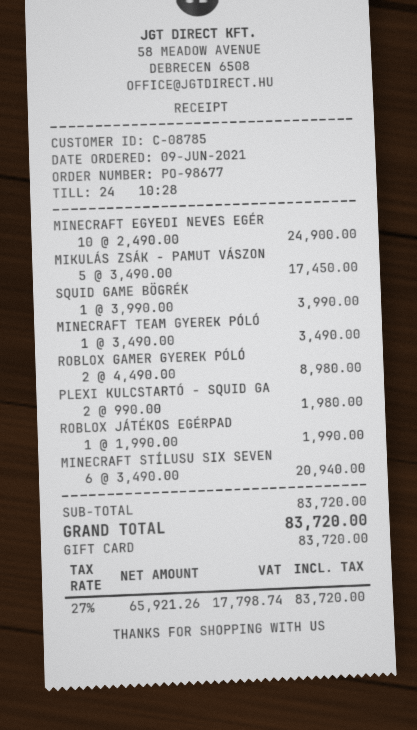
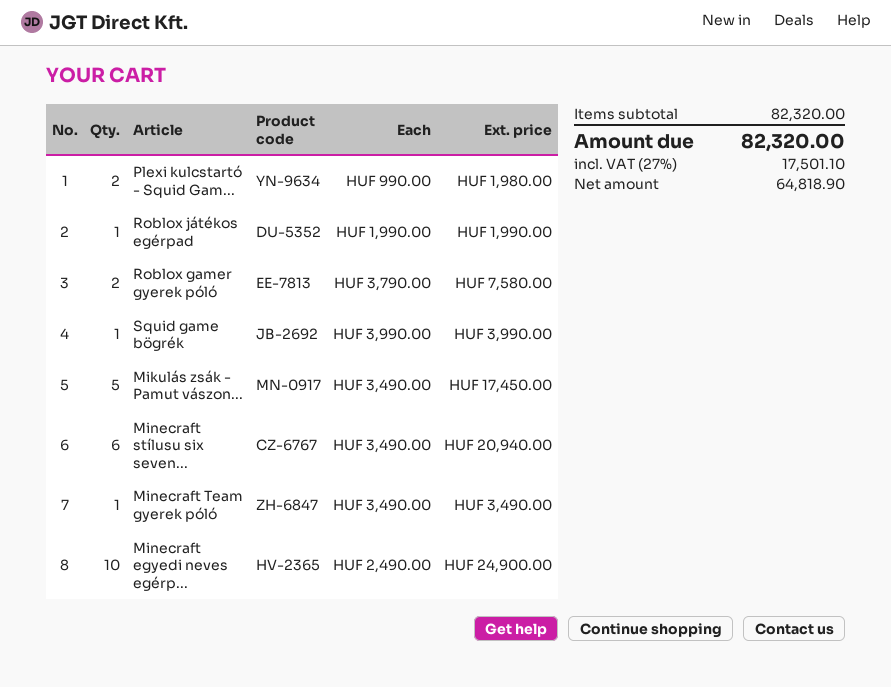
ROBLOX GAMER GYEREK PÓLÓ: 2 x 4490.00 = 8980.00 -> 2 x 3790.00 = 7580.00
subtotal: 83720.00 -> 82320.00
net: 65921.26 -> 64818.90
tax: 27% = 17798.74 -> 27% = 17501.10
total: 83720.00 -> 82320.00

